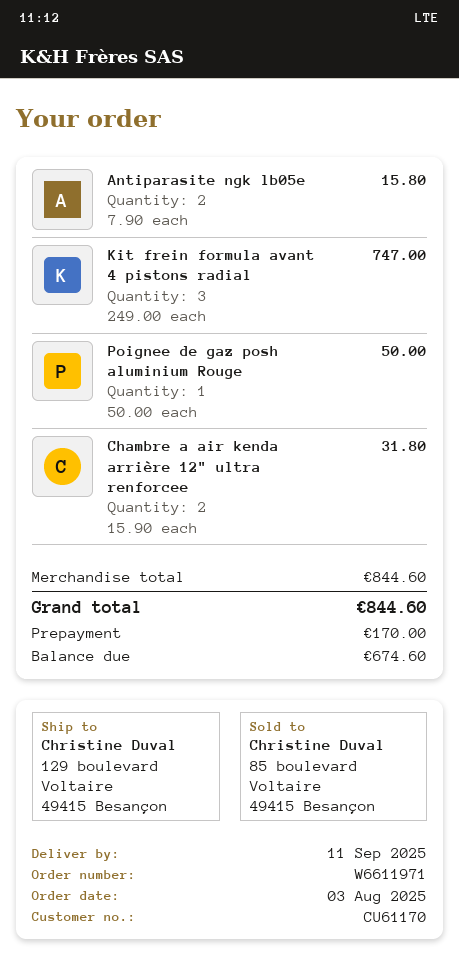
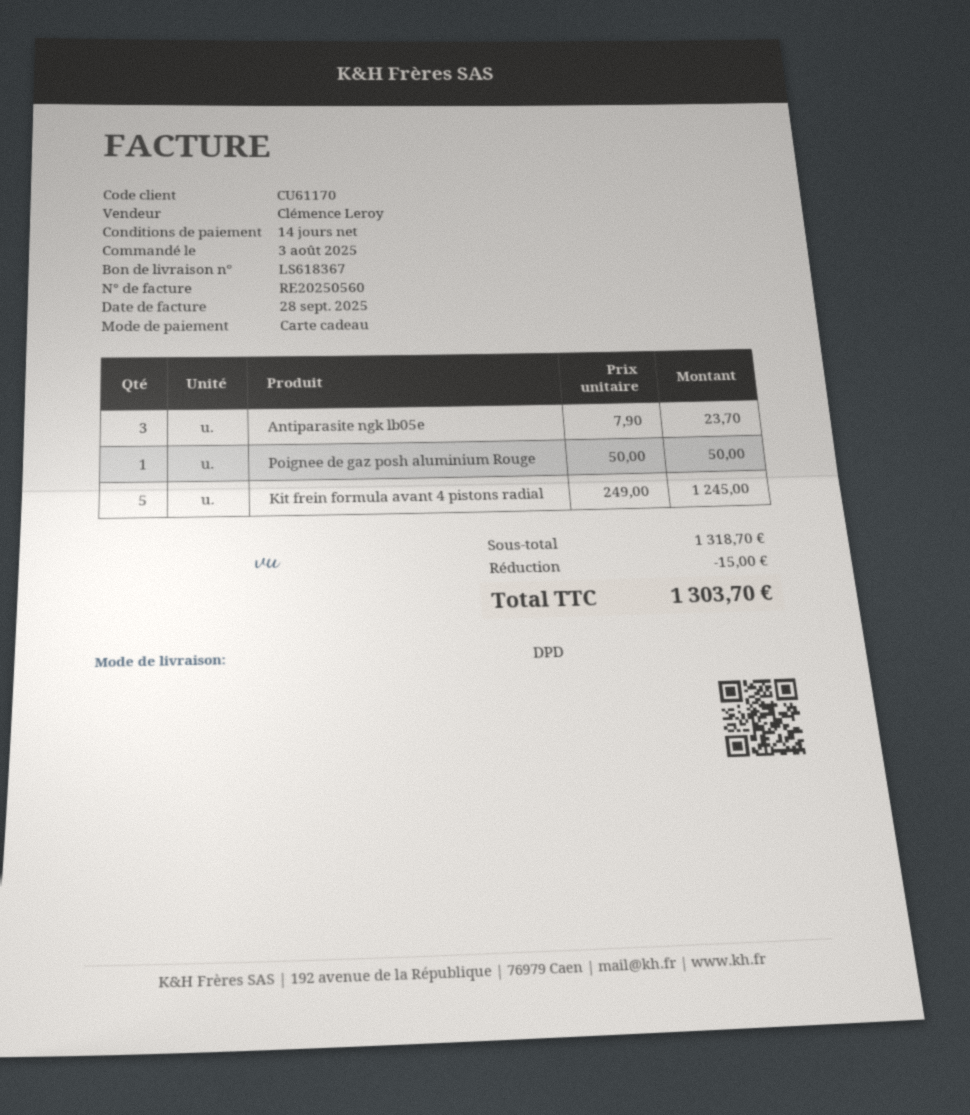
Antiparasite ngk lb05e: 2 x 7.90 = 15.80 -> 3 x 7.90 = 23.70
Kit frein formula avant 4 pistons radial: 3 x 249.00 = 747.00 -> 5 x 249.00 = 1245.00
Chambre a air kenda arrière 12" ultra renforcee: 2 x 15.90 = 31.80 -> none
subtotal: 844.60 -> 1318.70
discount: none -> 15.00
total: 844.60 -> 1303.70

